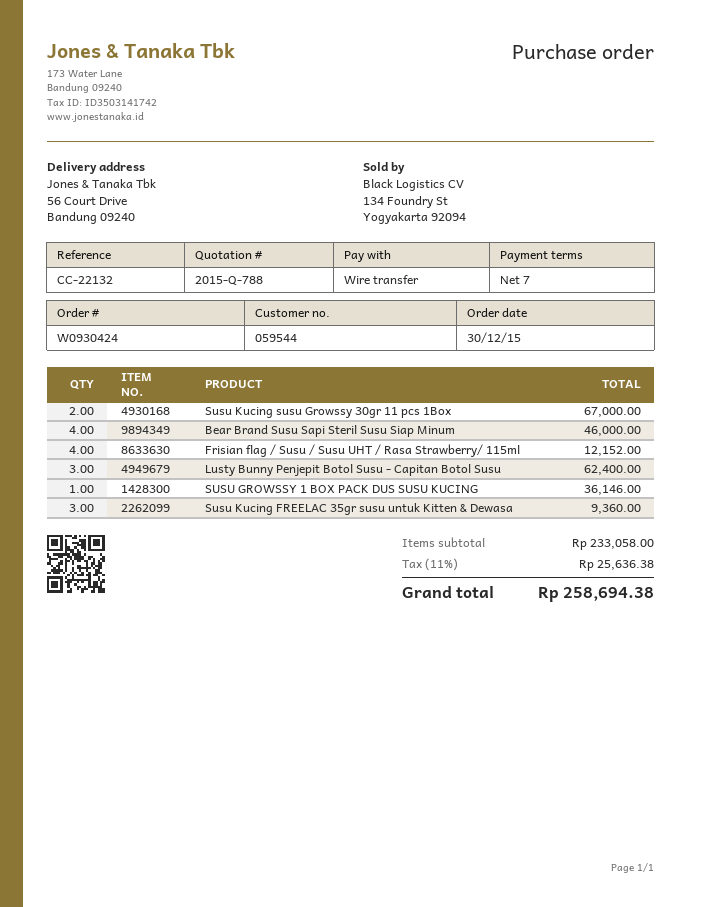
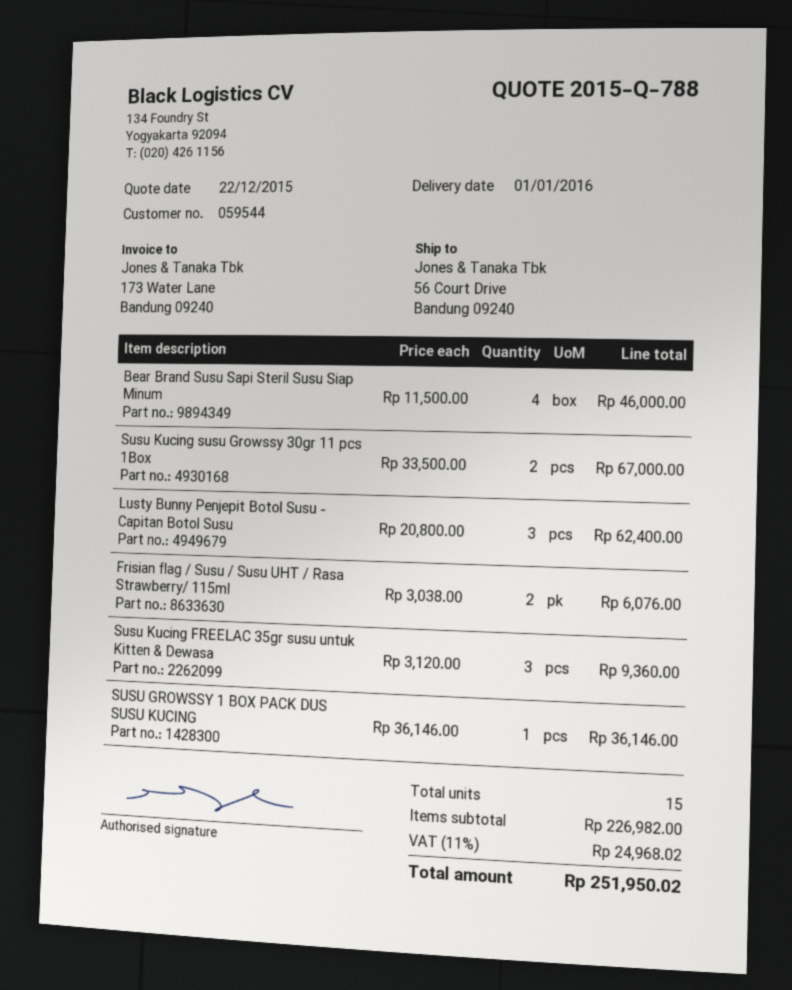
Frisian flag / Susu / Susu UHT / Rasa Strawberry/ 115ml: 4 for 12152.00 -> 2 for 6076.00
subtotal: 233058.00 -> 226982.00
tax: 11% = 25636.38 -> 11% = 24968.02
total: 258694.38 -> 251950.02

